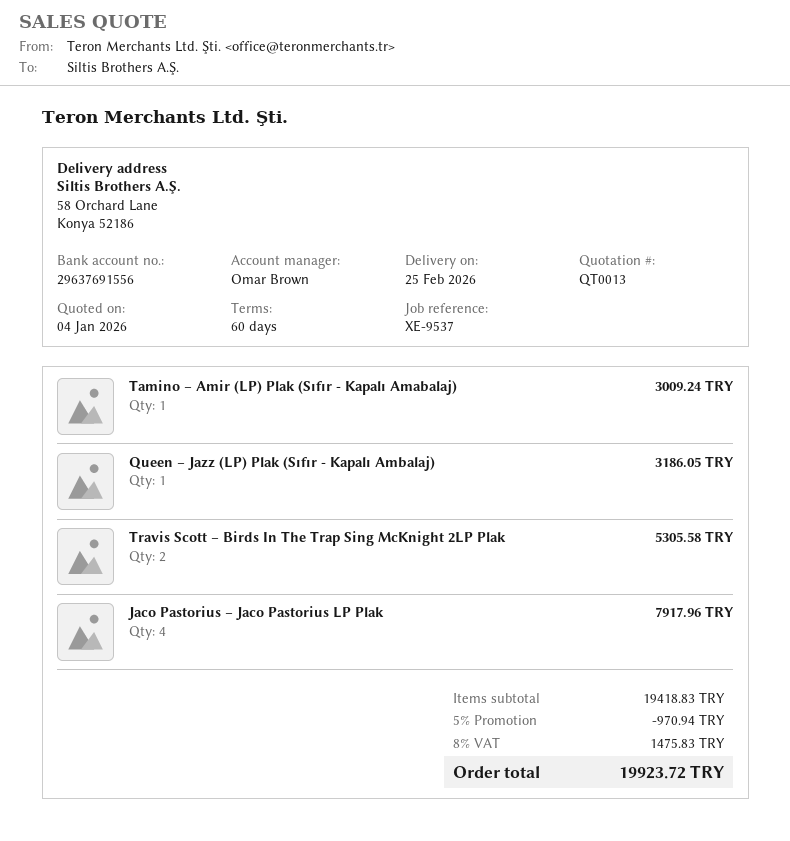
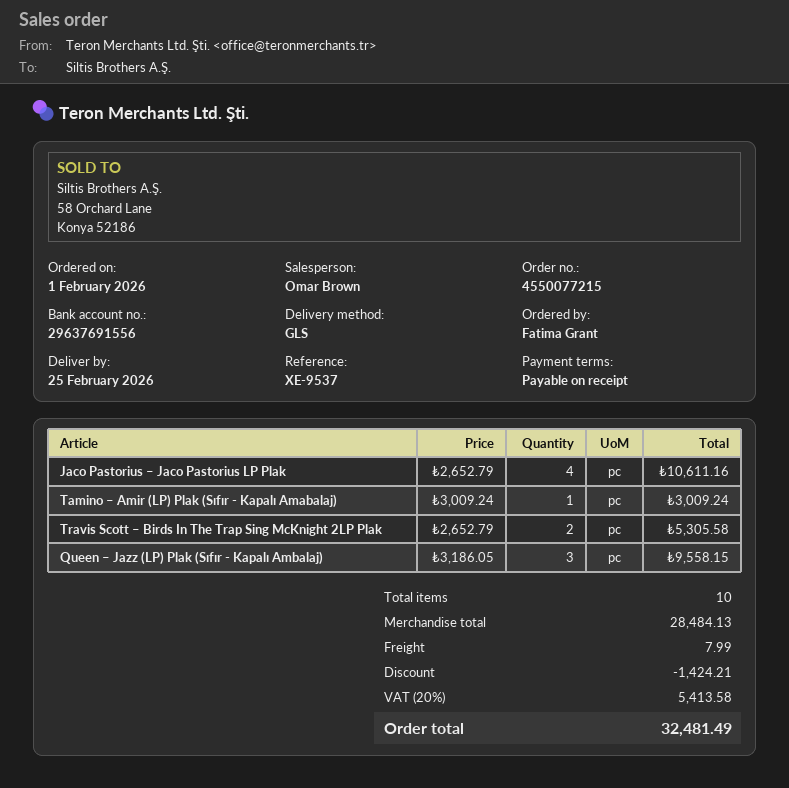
payment terms: 60 days -> on receipt
Queen – Jazz (LP) Plak (Sıfır - Kapalı Ambalaj): 1 for 3186.05 -> 3 for 9558.15
Jaco Pastorius – Jaco Pastorius LP Plak: 4 for 7917.96 -> 4 for 10611.16
subtotal: 19418.83 -> 28484.13
discount: 970.94 -> 1424.21
shipping: none -> 7.99
tax: 8% = 1475.83 -> 20% = 5413.58
total: 19923.72 -> 32481.49

